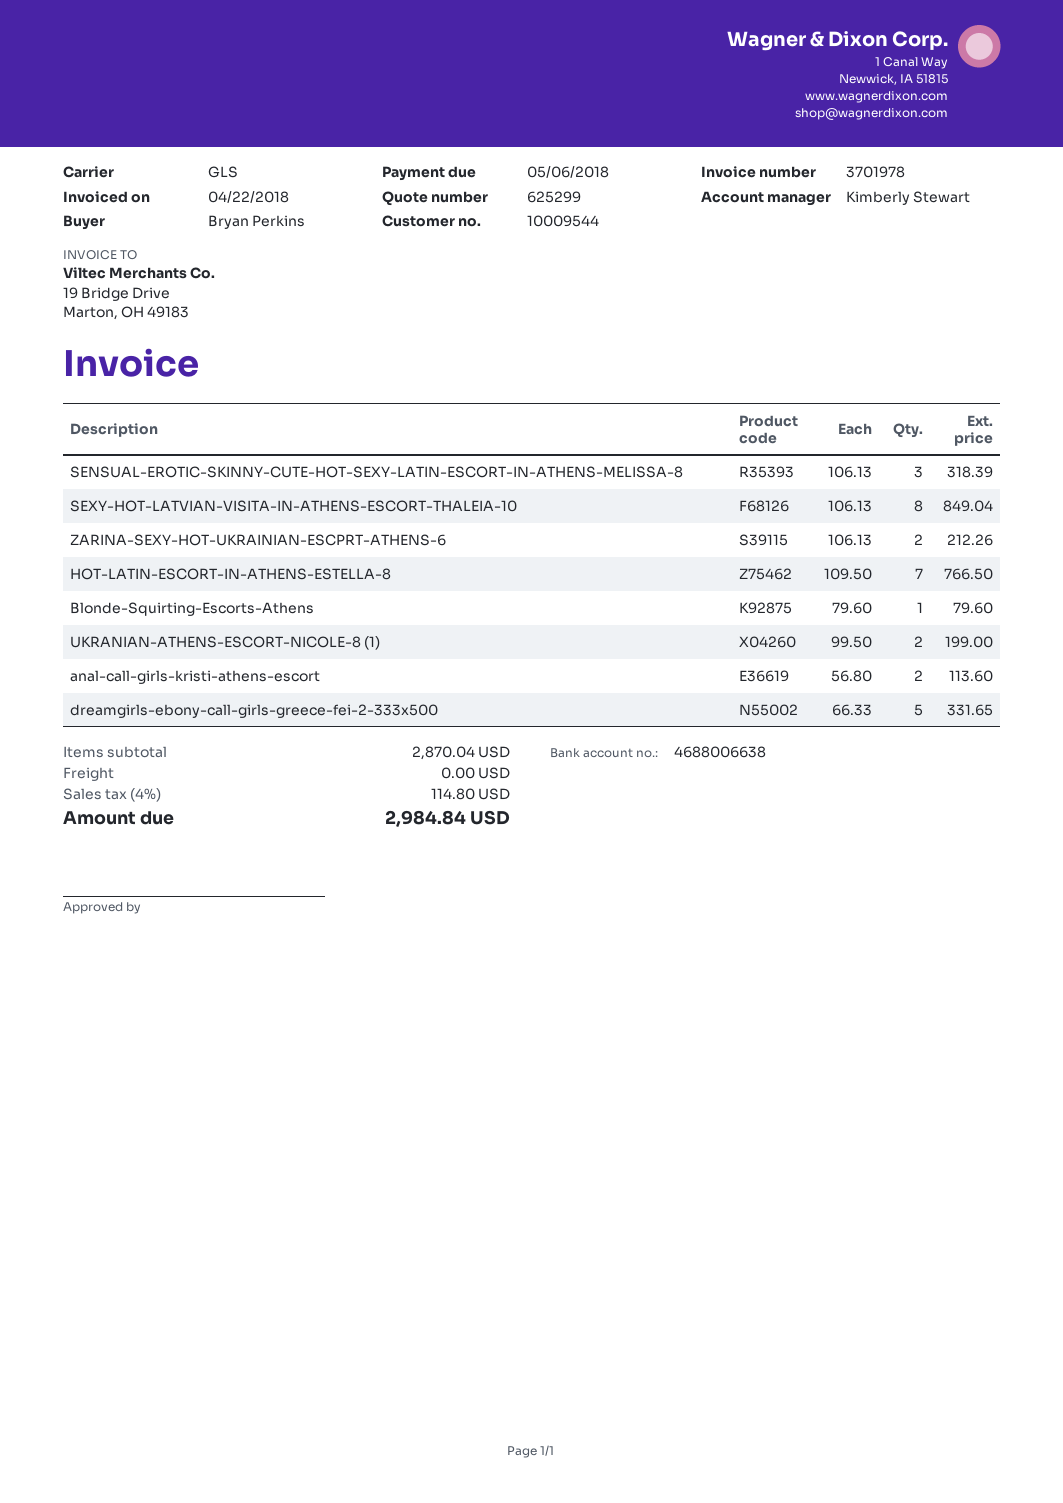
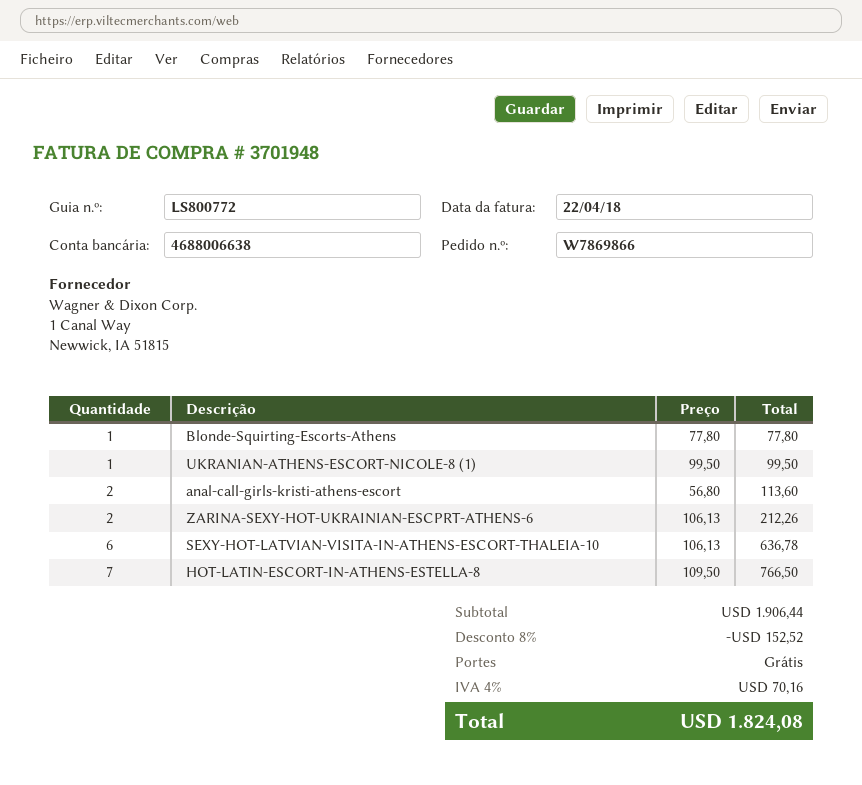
invoice number: 3701978 -> 3701948
SENSUAL-EROTIC-SKINNY-CUTE-HOT-SEXY-LATIN-ESCORT-IN-ATHENS-MELISSA-8: 3 x 106.13 = 318.39 -> none
SEXY-HOT-LATVIAN-VISITA-IN-ATHENS-ESCORT-THALEIA-10: 8 x 106.13 = 849.04 -> 6 x 106.13 = 636.78
Blonde-Squirting-Escorts-Athens: 1 x 79.60 = 79.60 -> 1 x 77.80 = 77.80
UKRANIAN-ATHENS-ESCORT-NICOLE-8 (1): 2 x 99.50 = 199.00 -> 1 x 99.50 = 99.50
dreamgirls-ebony-call-girls-greece-fei-2-333x500: 5 x 66.33 = 331.65 -> none
subtotal: 2870.04 -> 1906.44
discount: none -> 8% = 152.52
tax: 4% = 114.80 -> 4% = 70.16
total: 2984.84 -> 1824.08

